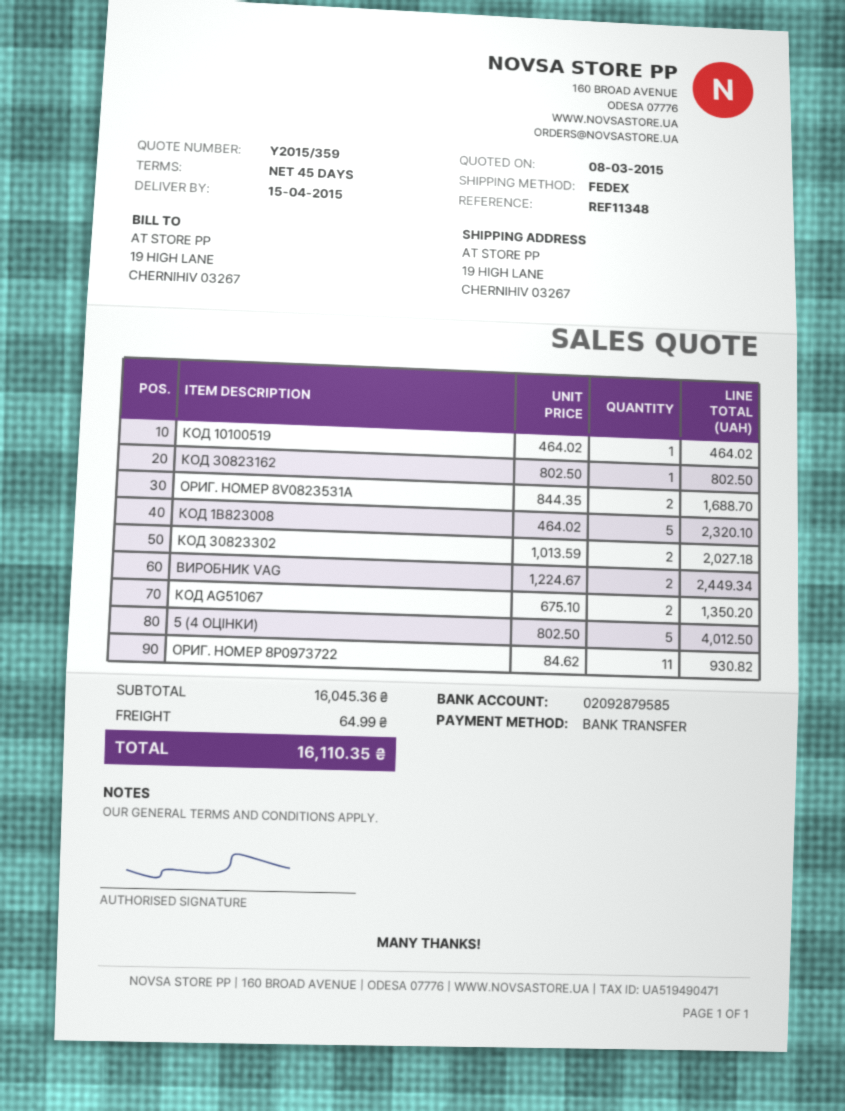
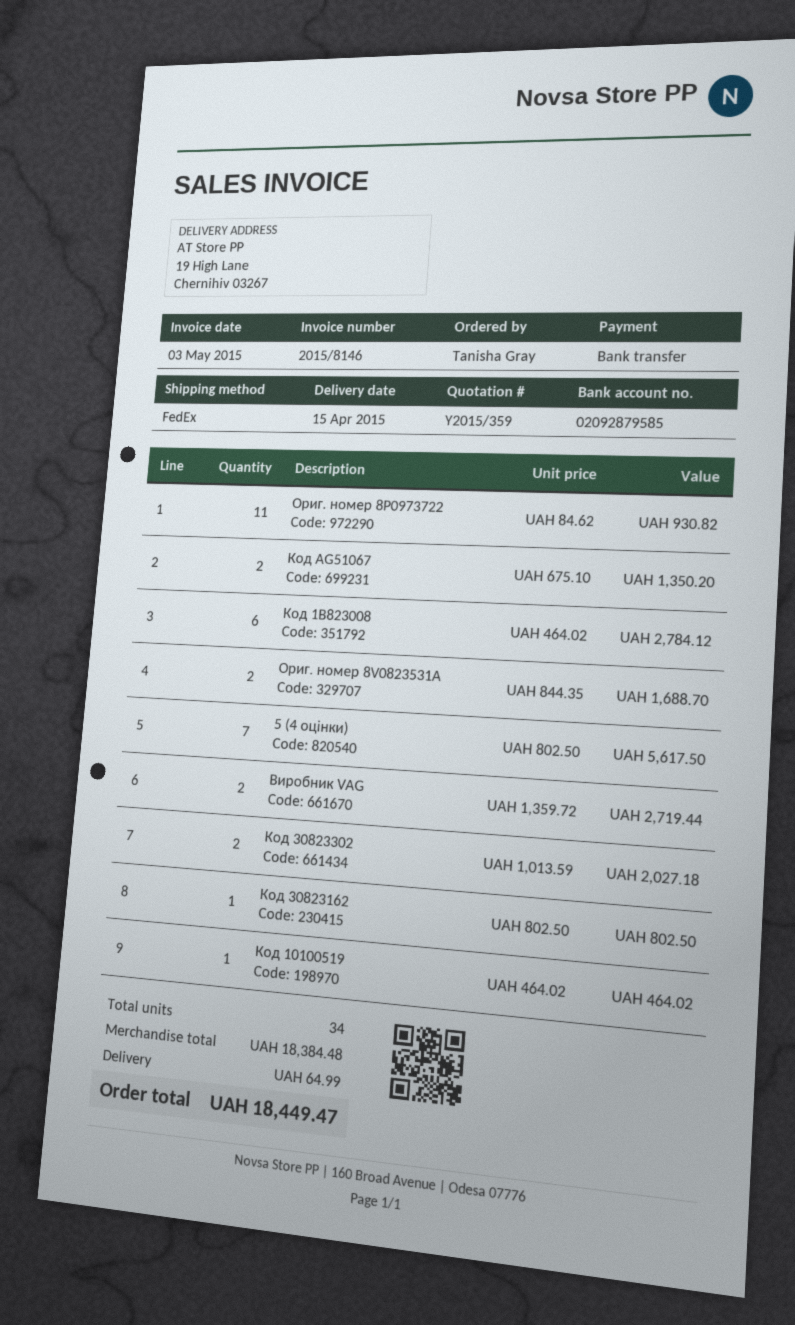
КОД 1B823008: 5 x 464.02 = 2320.10 -> 6 x 464.02 = 2784.12
ВИРОБНИК VAG: 2 x 1224.67 = 2449.34 -> 2 x 1359.72 = 2719.44
5 (4 ОЦІНКИ): 5 x 802.50 = 4012.50 -> 7 x 802.50 = 5617.50
subtotal: 16045.36 -> 18384.48
total: 16110.35 -> 18449.47

